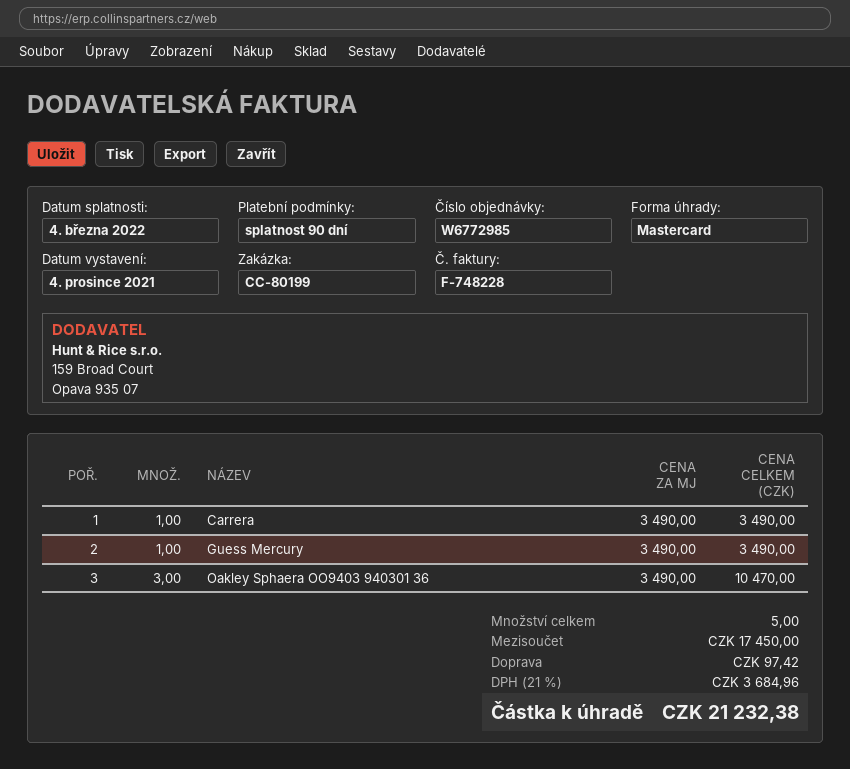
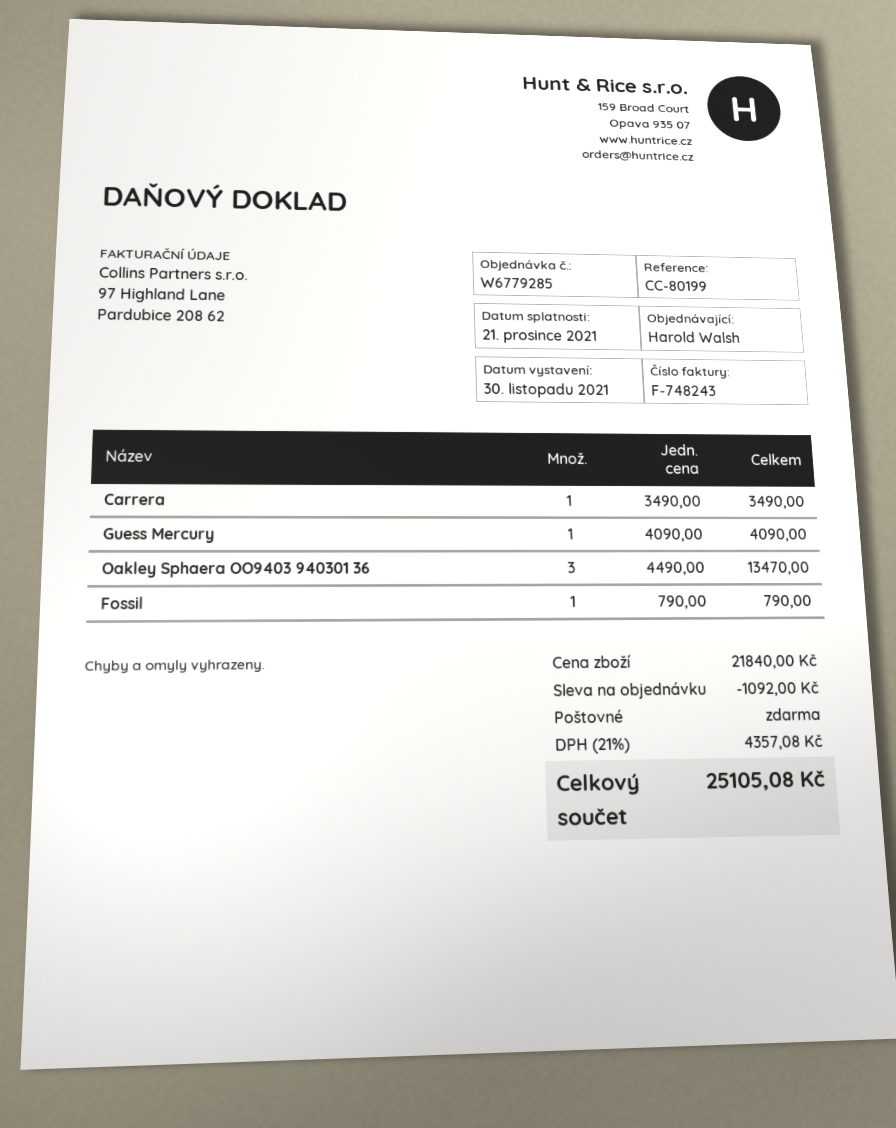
order number: W6772985 -> W6779285
invoice number: F-748228 -> F-748243
invoice date: 2021-12-04 -> 2021-11-30
due date: 2022-03-04 -> 2021-12-21
Guess Mercury: 1 x 3490.00 = 3490.00 -> 1 x 4090.00 = 4090.00
Oakley Sphaera OO9403 940301 36: 3 x 3490.00 = 10470.00 -> 3 x 4490.00 = 13470.00
Fossil: none -> 1 x 790.00 = 790.00
subtotal: 17450.00 -> 21840.00
discount: none -> 1092.00
shipping: 97.42 -> 0.00
tax: 21% = 3684.96 -> 21% = 4357.08
total: 21232.38 -> 25105.08

